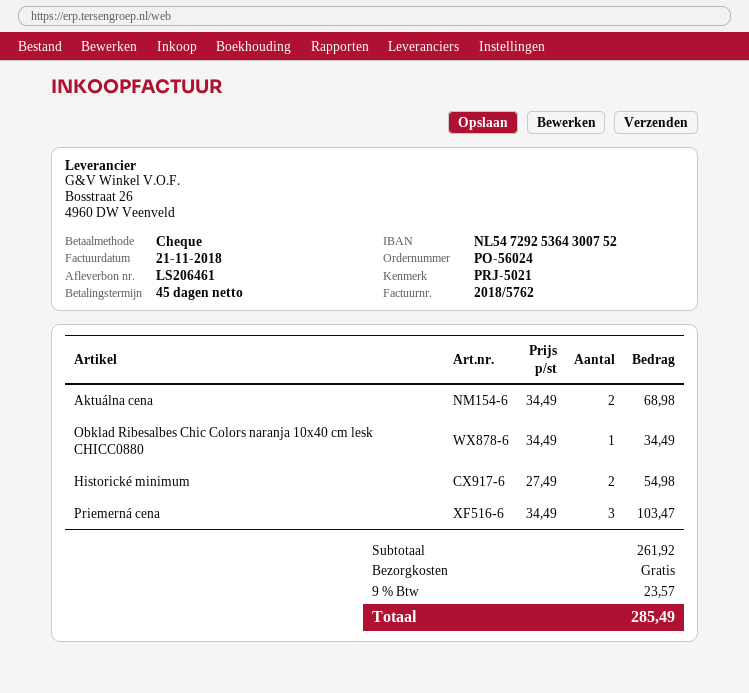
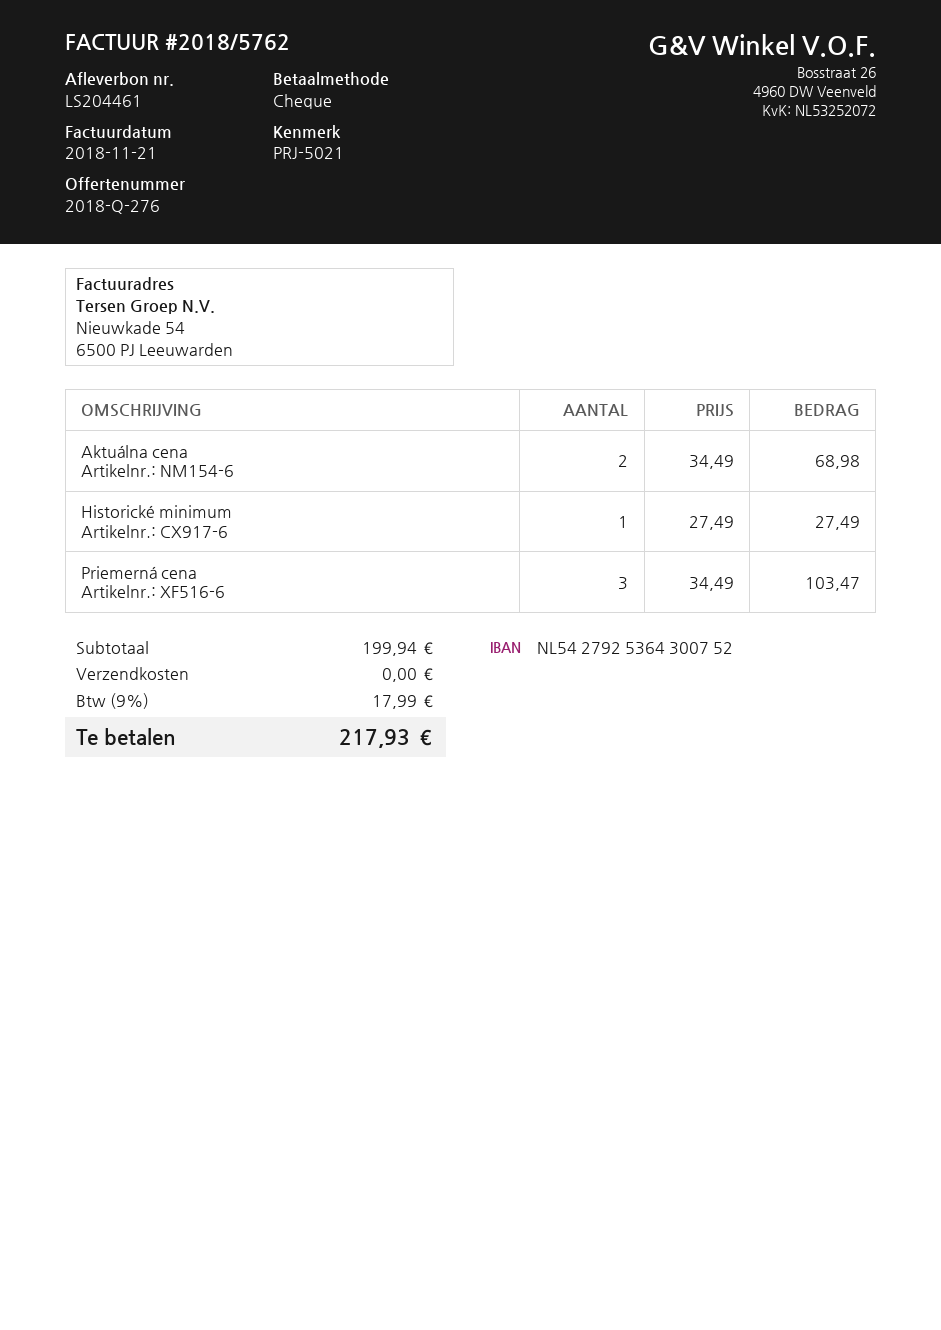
delivery note number: LS206461 -> LS204461
bank account: NL5472925364300752 -> NL5427925364300752
Obklad Ribesalbes Chic Colors naranja 10x40 cm lesk CHICC0880: 1 x 34.49 = 34.49 -> none
Historické minimum: 2 x 27.49 = 54.98 -> 1 x 27.49 = 27.49
subtotal: 261.92 -> 199.94
tax: 9% = 23.57 -> 9% = 17.99
total: 285.49 -> 217.93

